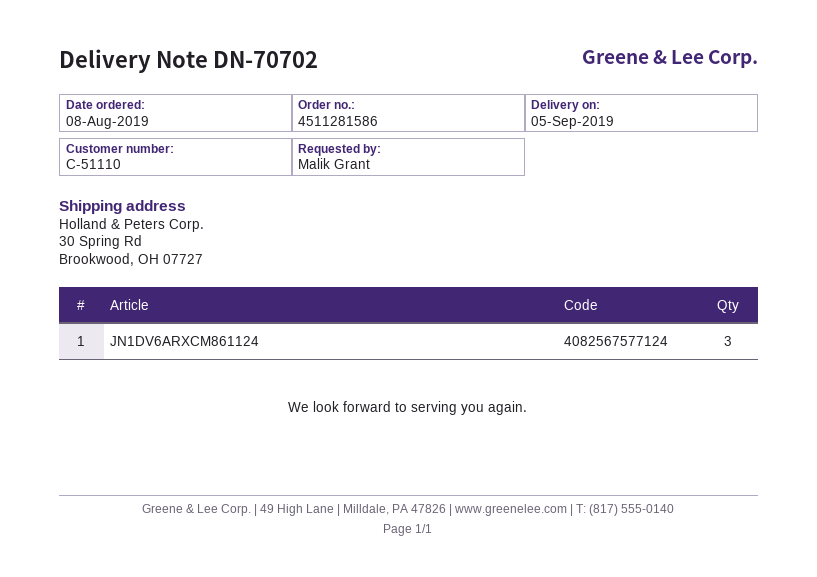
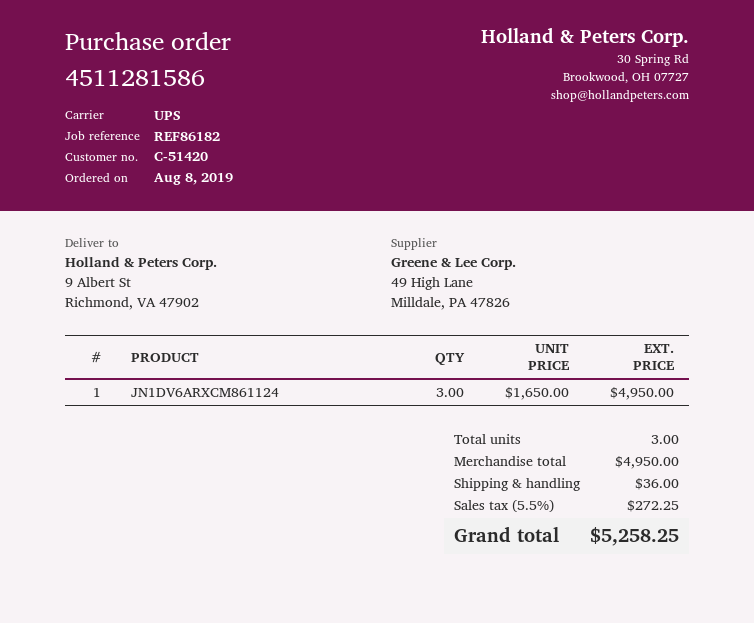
customer number: C-51110 -> C-51420
ship to: 30 Spring Rd, Brookwood, OH 07727 -> 9 Albert St, Richmond, VA 47902

